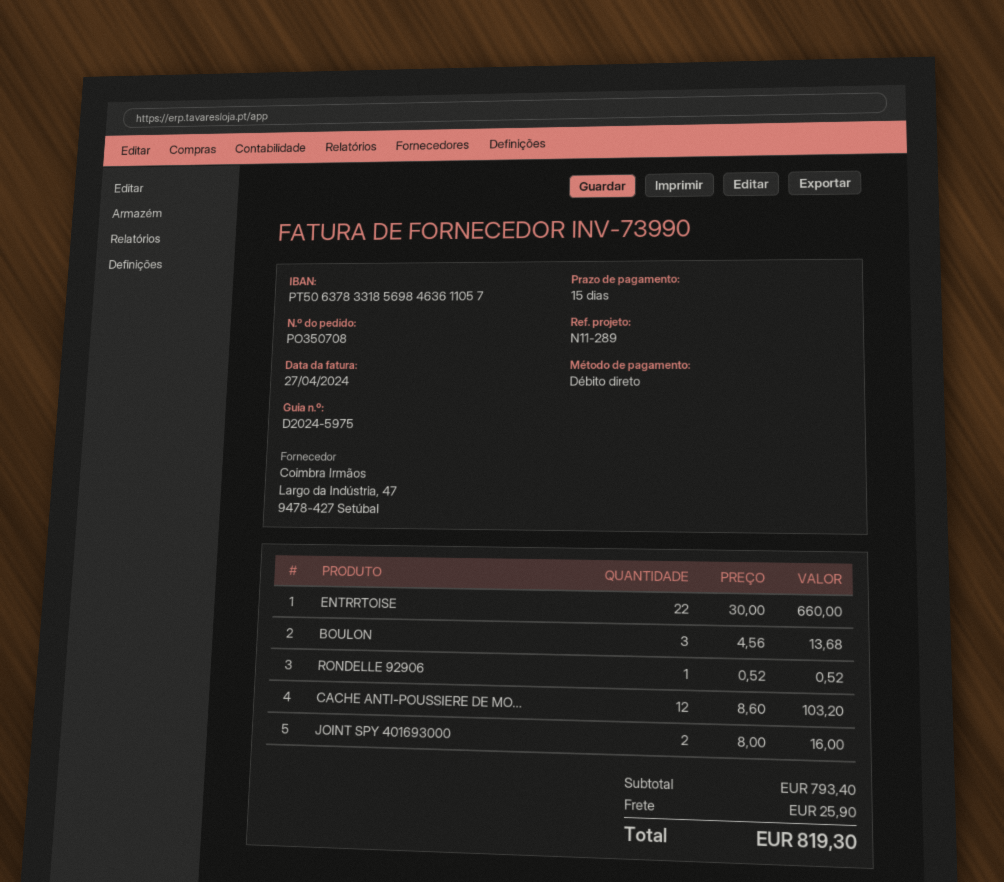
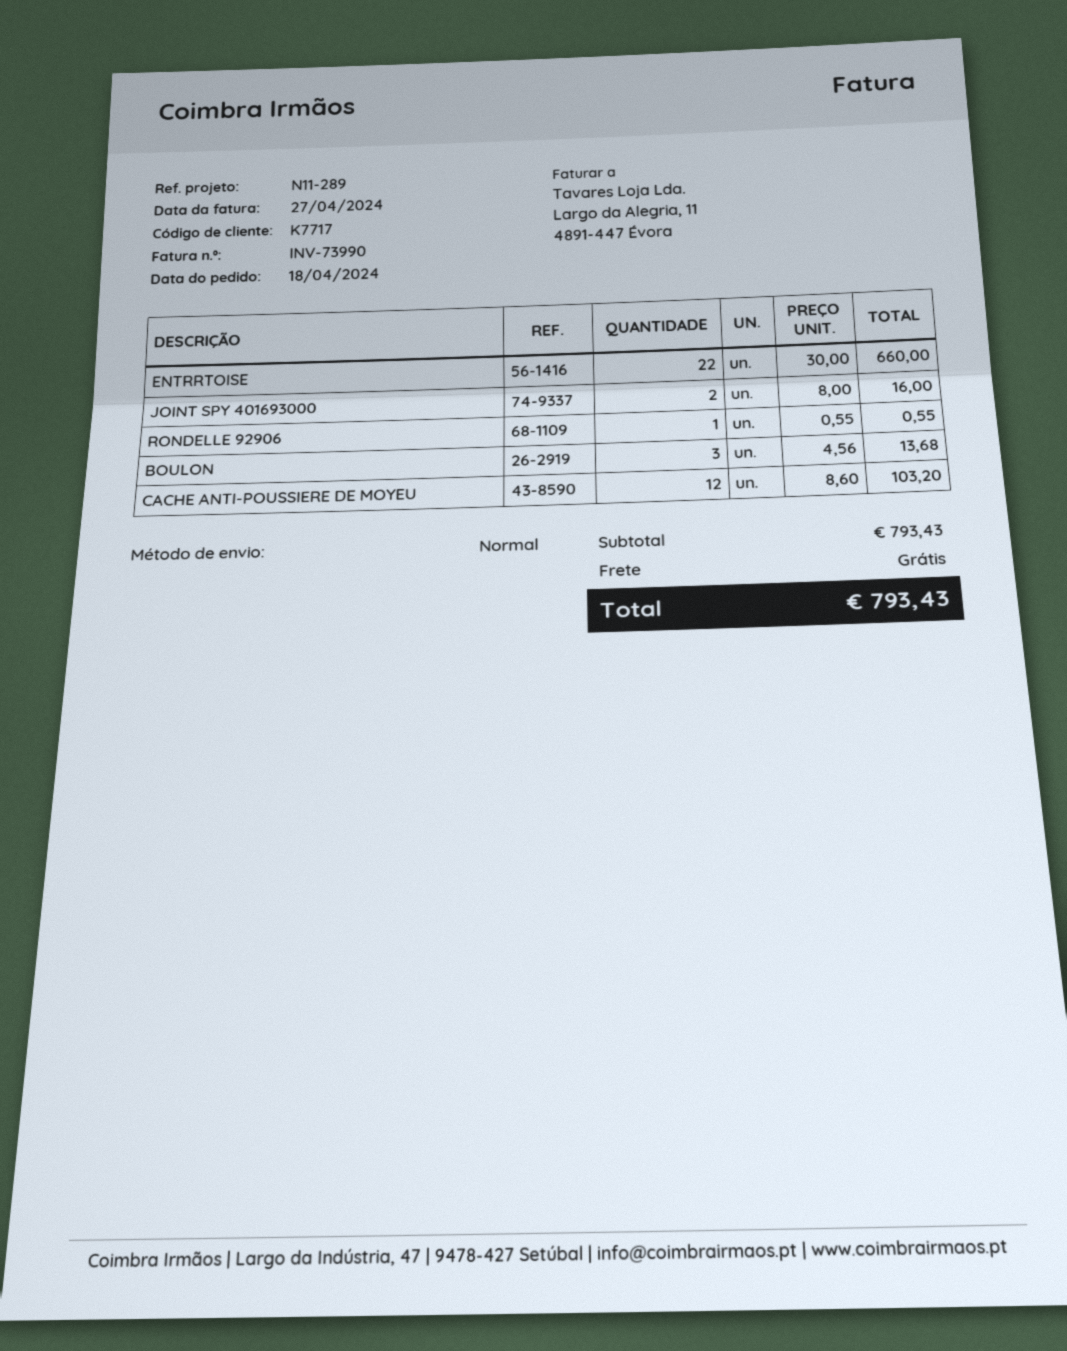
RONDELLE 92906: 1 x 0.52 = 0.52 -> 1 x 0.55 = 0.55
subtotal: 793.40 -> 793.43
shipping: 25.90 -> 0.00
total: 819.30 -> 793.43

